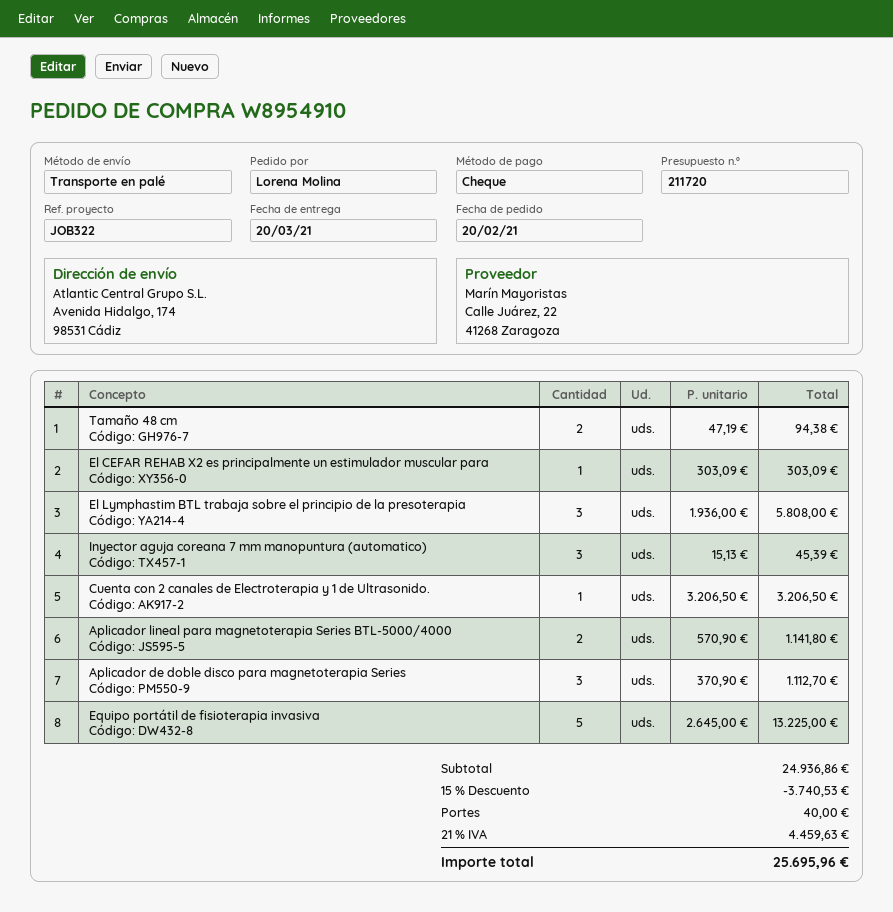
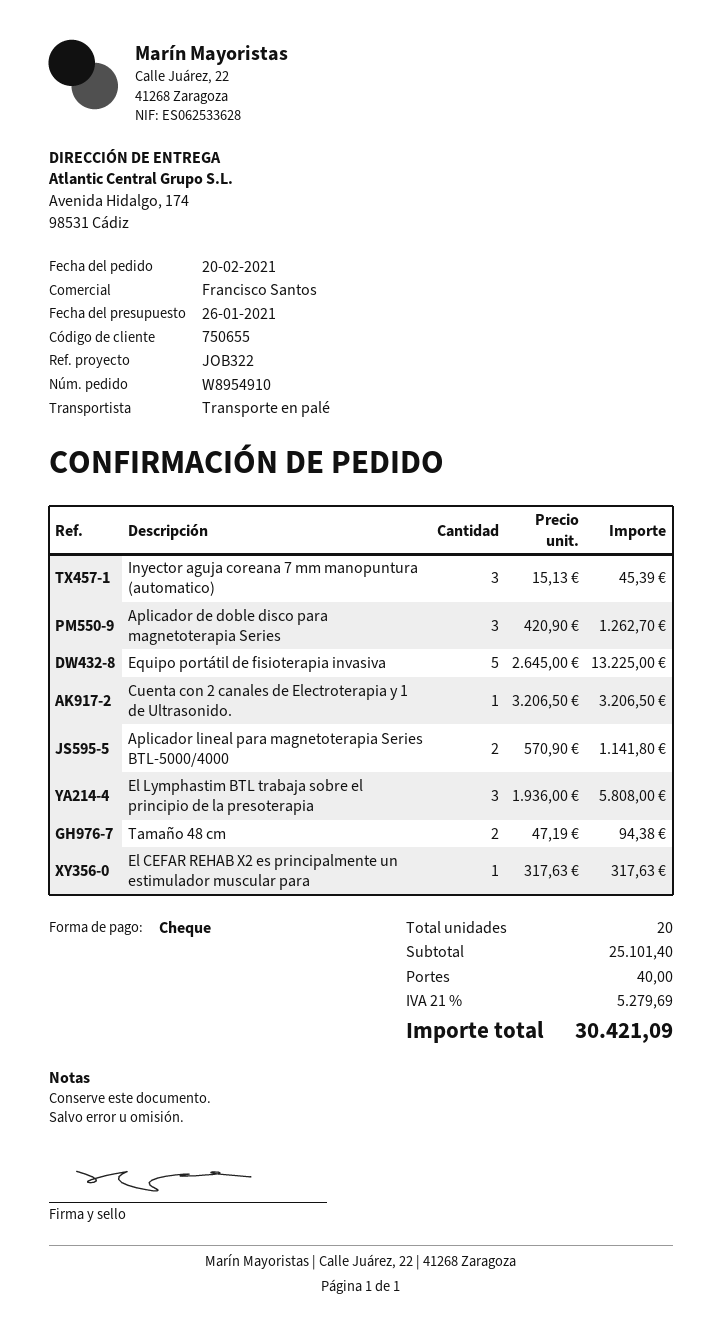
El CEFAR REHAB X2 es principalmente un estimulador muscular para: 1 x 303.09 = 303.09 -> 1 x 317.63 = 317.63
Aplicador de doble disco para magnetoterapia Series: 3 x 370.90 = 1112.70 -> 3 x 420.90 = 1262.70
subtotal: 24936.86 -> 25101.40
discount: 15% = 3740.53 -> none
tax: 21% = 4459.63 -> 21% = 5279.69
total: 25695.96 -> 30421.09

